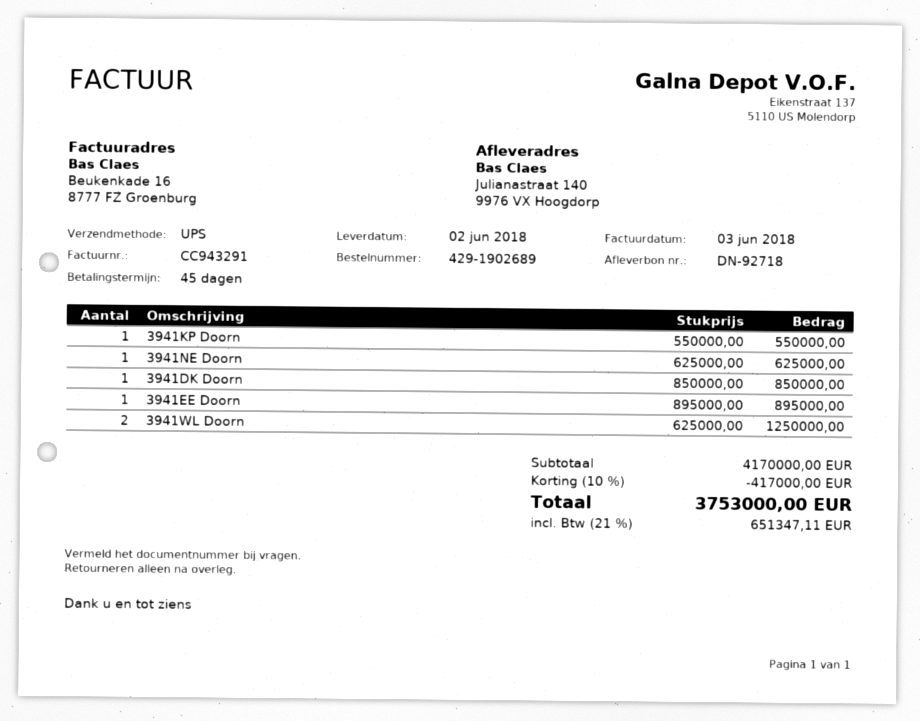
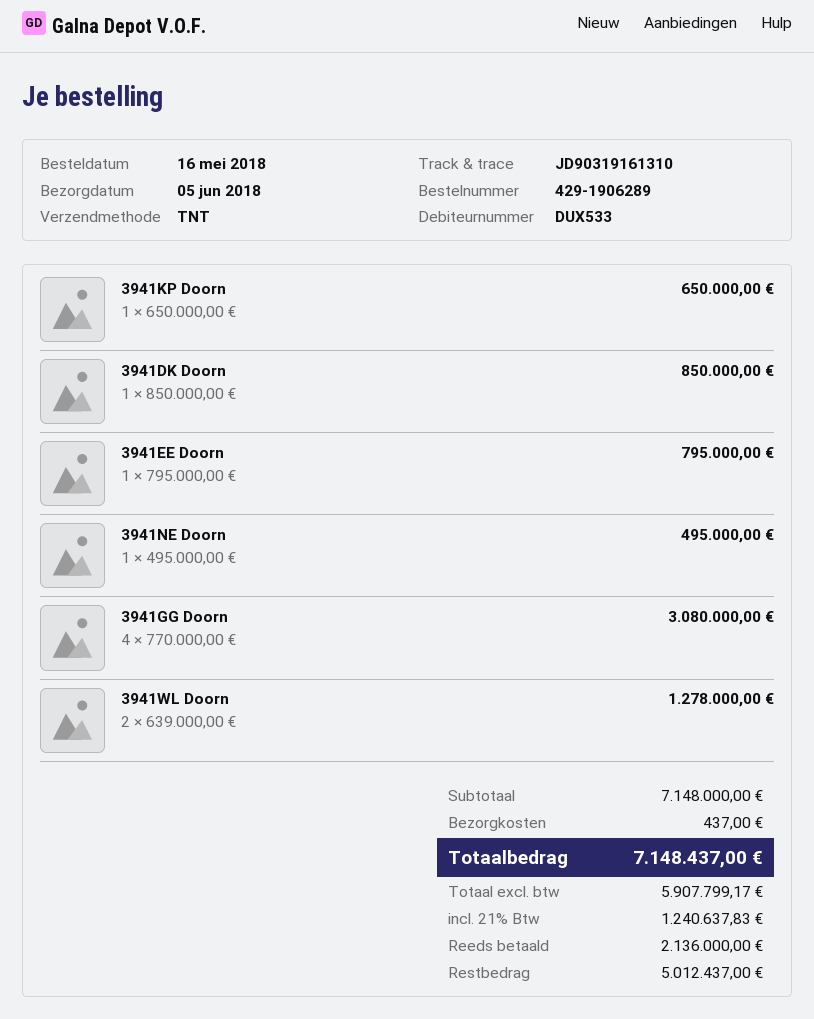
order number: 429-1902689 -> 429-1906289
delivery date: 2018-06-02 -> 2018-06-05
shipping method: UPS -> TNT
3941KP Doorn: 1 x 550000.00 = 550000.00 -> 1 x 650000.00 = 650000.00
3941NE Doorn: 1 x 625000.00 = 625000.00 -> 1 x 495000.00 = 495000.00
3941EE Doorn: 1 x 895000.00 = 895000.00 -> 1 x 795000.00 = 795000.00
3941WL Doorn: 2 x 625000.00 = 1250000.00 -> 2 x 639000.00 = 1278000.00
3941GG Doorn: none -> 4 x 770000.00 = 3080000.00
subtotal: 4170000.00 -> 7148000.00
discount: 10% = 417000.00 -> none
shipping: none -> 437.00
tax: 21% = 651347.11 -> 21% = 1240637.83
total: 3753000.00 -> 7148437.00

